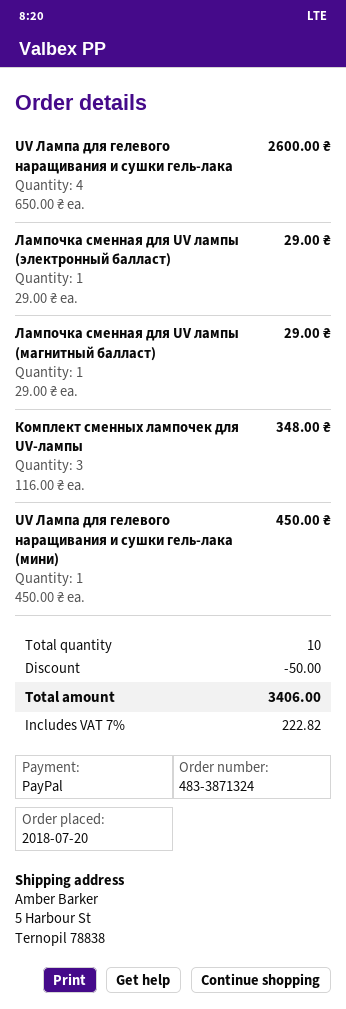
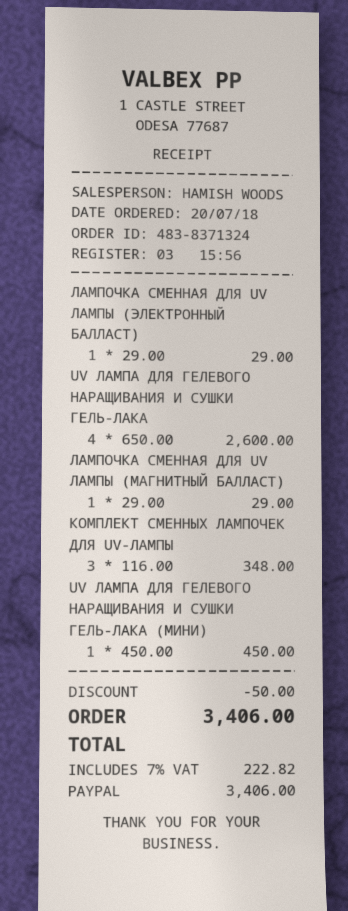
order number: 483-3871324 -> 483-8371324

